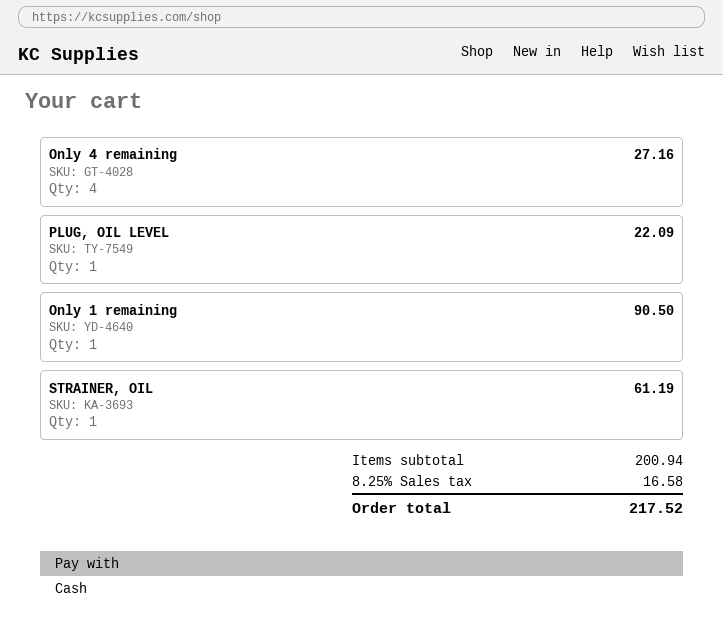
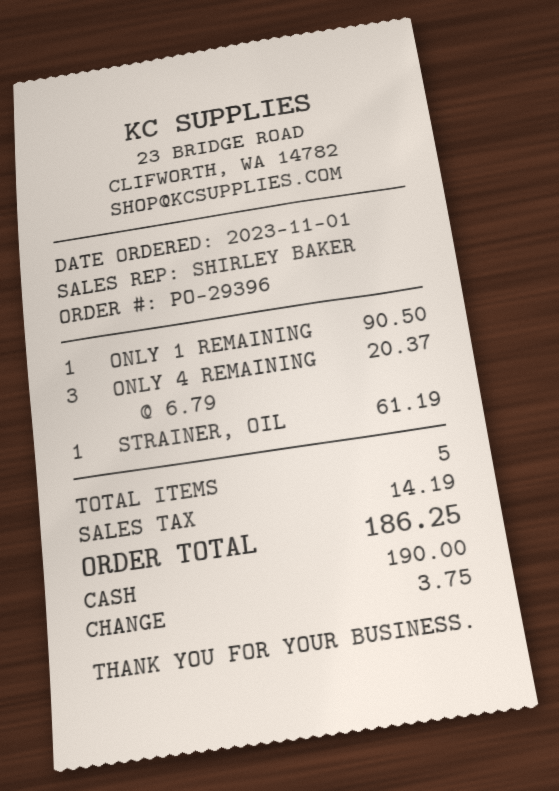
Only 4 remaining: 4 for 27.16 -> 3 for 20.37
PLUG, OIL LEVEL: 1 for 22.09 -> none
tax: 16.58 -> 14.19
total: 217.52 -> 186.25

